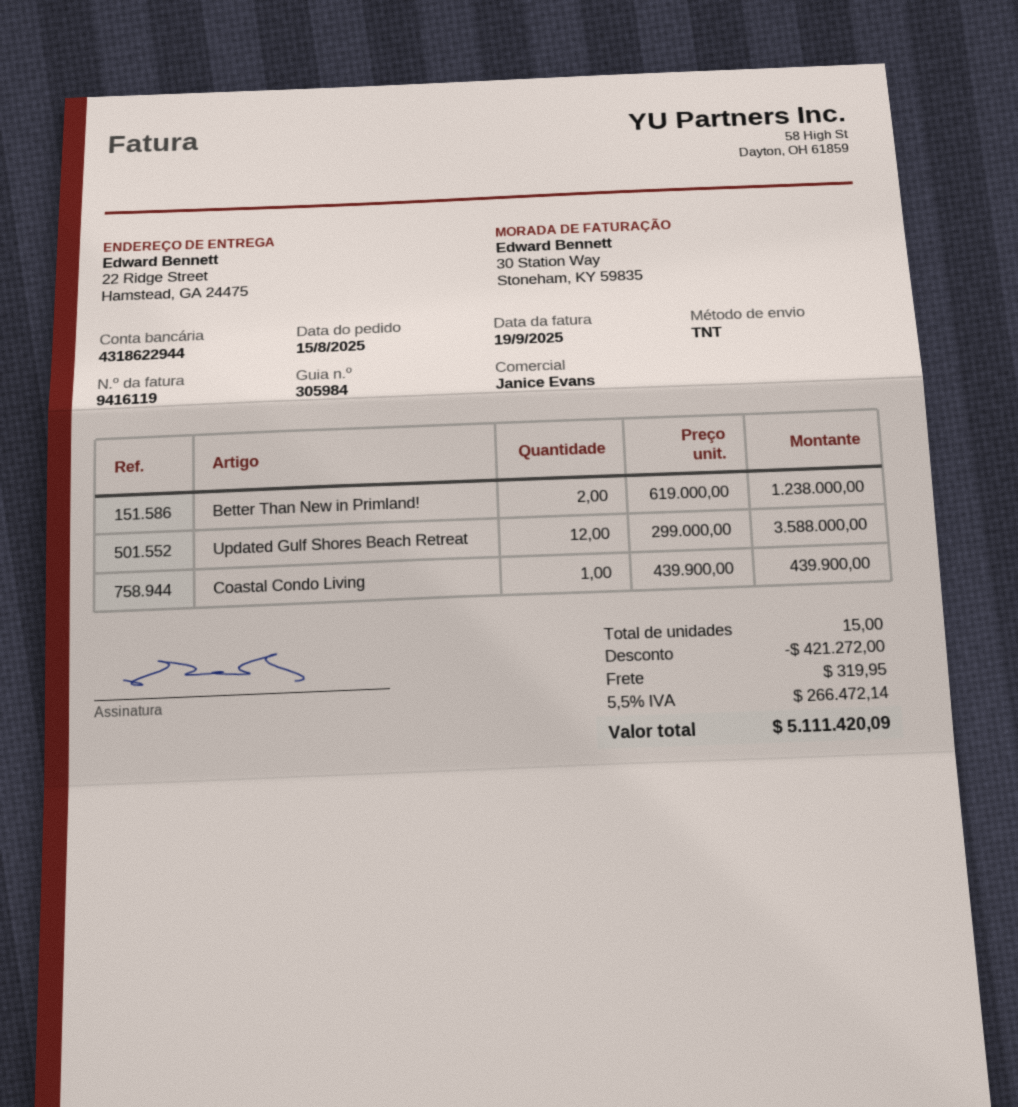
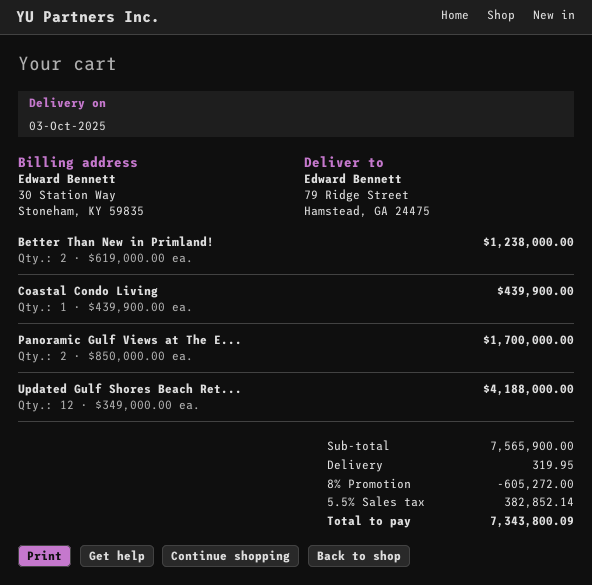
ship to: 22 Ridge Street, Hamstead, GA 24475 -> 79 Ridge Street, Hamstead, GA 24475
Updated Gulf Shores Beach Retreat: 12 x 299000.00 = 3588000.00 -> 12 x 349000.00 = 4188000.00
Panoramic Gulf Views at The E...: none -> 2 x 850000.00 = 1700000.00
discount: 421272.00 -> 605272.00
tax: 5.5% = 266472.14 -> 5.5% = 382852.14
total: 5111420.09 -> 7343800.09

